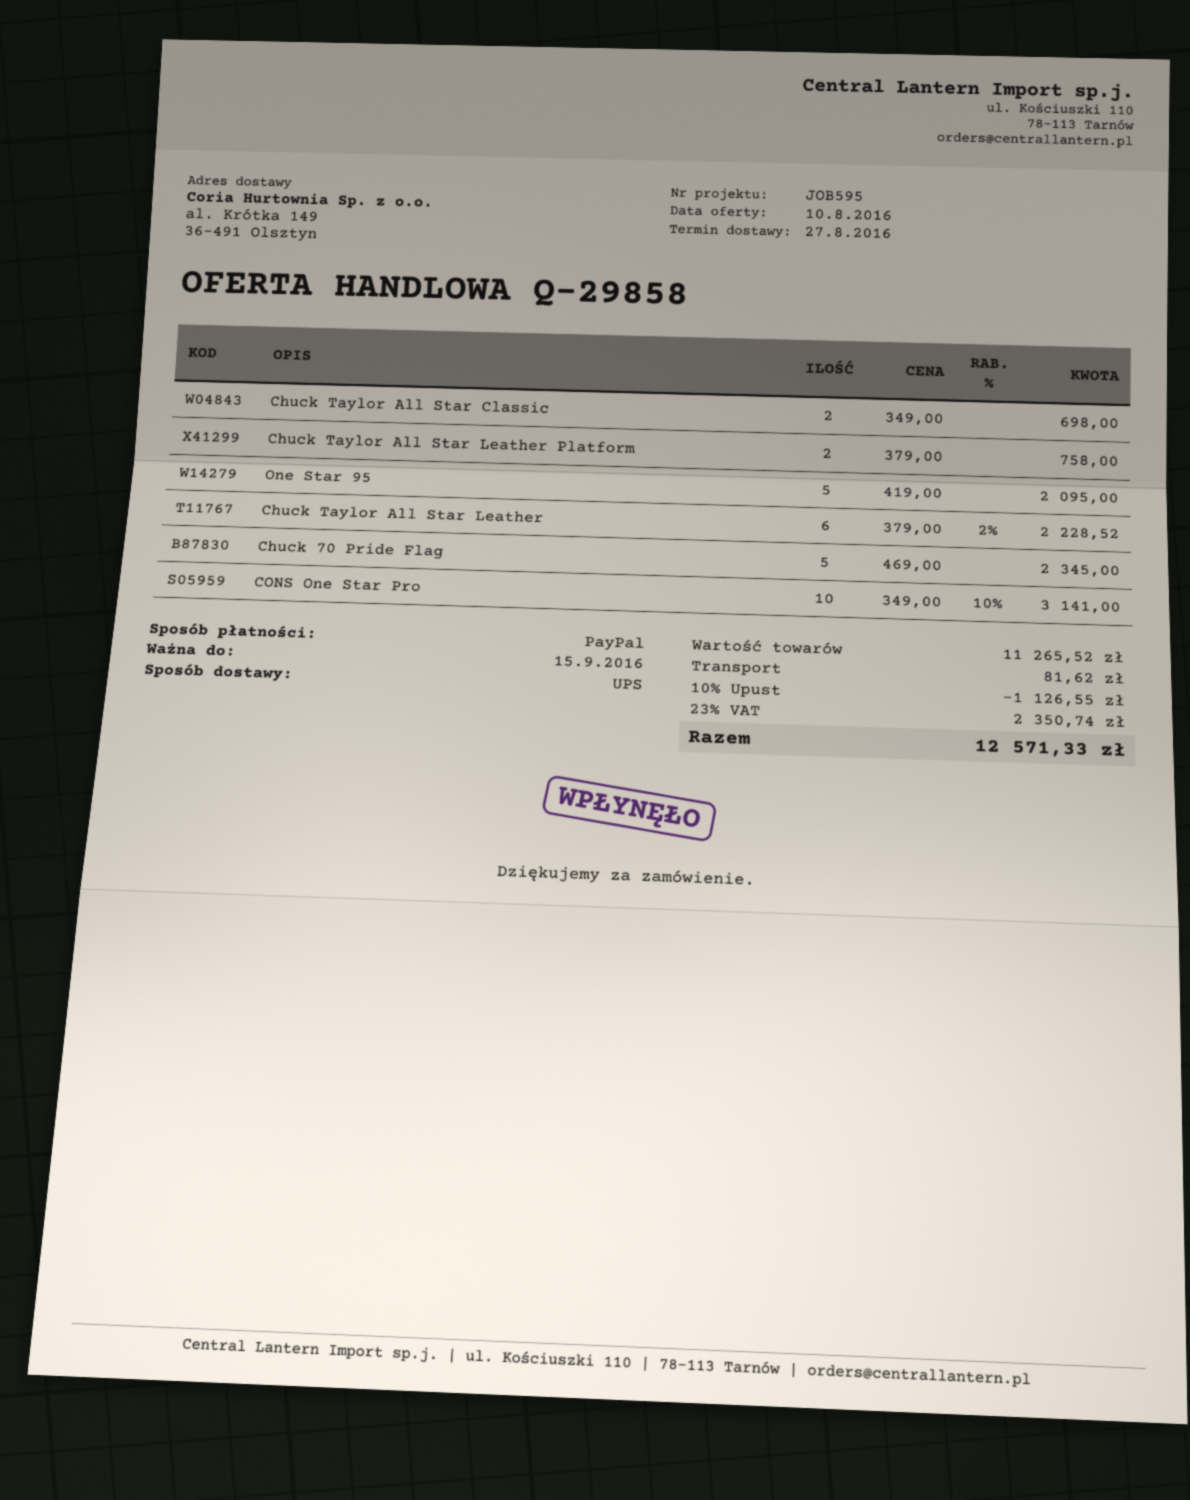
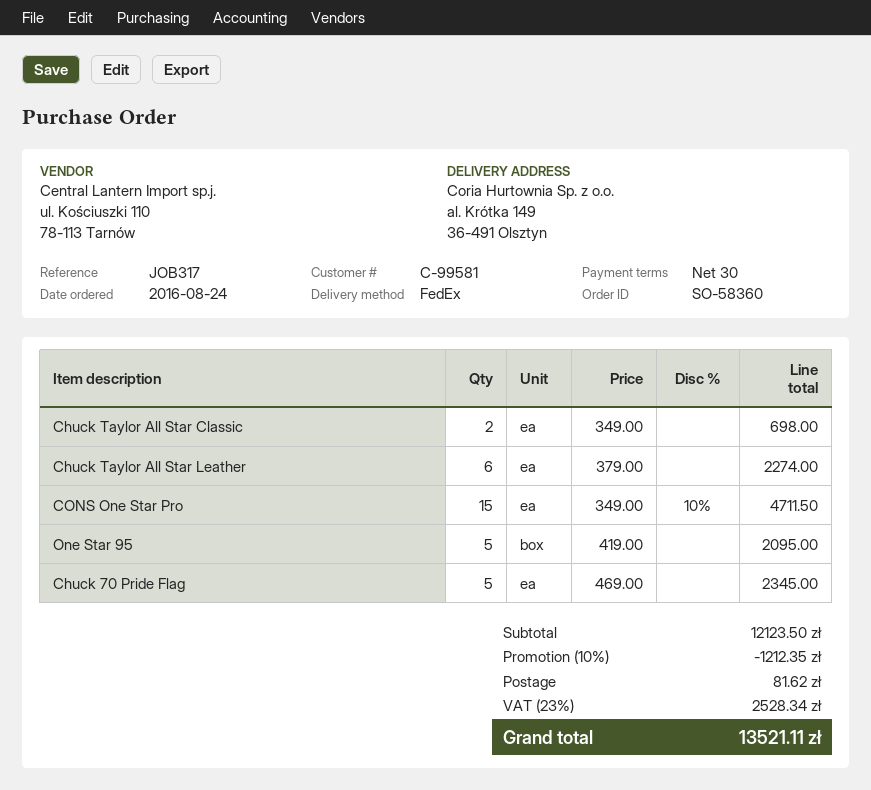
reference: JOB595 -> JOB317
shipping method: UPS -> FedEx
Chuck Taylor All Star Leather Platform: 2 x 379.00 = 758.00 -> none
Chuck Taylor All Star Leather: 6 x 379.00 - 2% = 2228.52 -> 6 x 379.00 = 2274.00
CONS One Star Pro: 10 x 349.00 - 10% = 3141.00 -> 15 x 349.00 - 10% = 4711.50
subtotal: 11265.52 -> 12123.50
discount: 10% = 1126.55 -> 10% = 1212.35
tax: 23% = 2350.74 -> 23% = 2528.34
total: 12571.33 -> 13521.11

